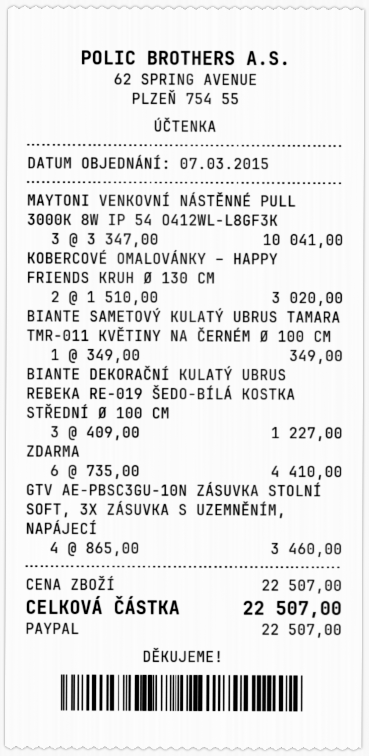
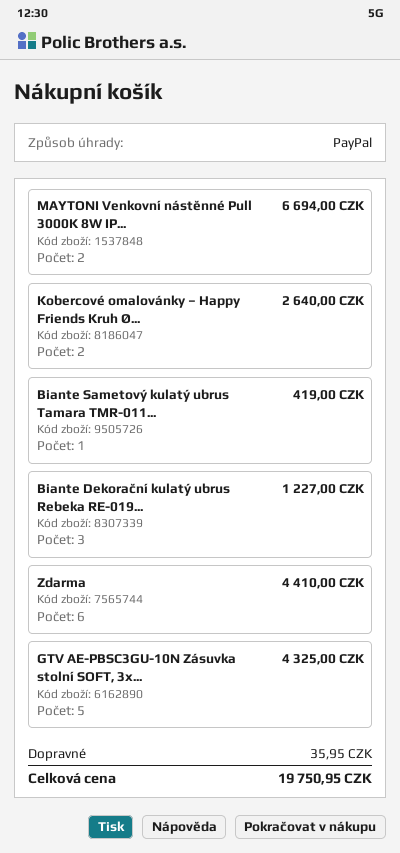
MAYTONI VENKOVNÍ NÁSTĚNNÉ PULL 3000K 8W IP 54 O412WL-L8GF3K: 3 for 10041.00 -> 2 for 6694.00
KOBERCOVÉ OMALOVÁNKY – HAPPY FRIENDS KRUH Ø 130 CM: 2 for 3020.00 -> 2 for 2640.00
BIANTE SAMETOVÝ KULATÝ UBRUS TAMARA TMR-011 KVĚTINY NA ČERNÉM Ø 100 CM: 1 for 349.00 -> 1 for 419.00
GTV AE-PBSC3GU-10N ZÁSUVKA STOLNÍ SOFT, 3X ZÁSUVKA S UZEMNĚNÍM, NAPÁJECÍ: 4 for 3460.00 -> 5 for 4325.00
shipping: none -> 35.95
total: 22507.00 -> 19750.95

